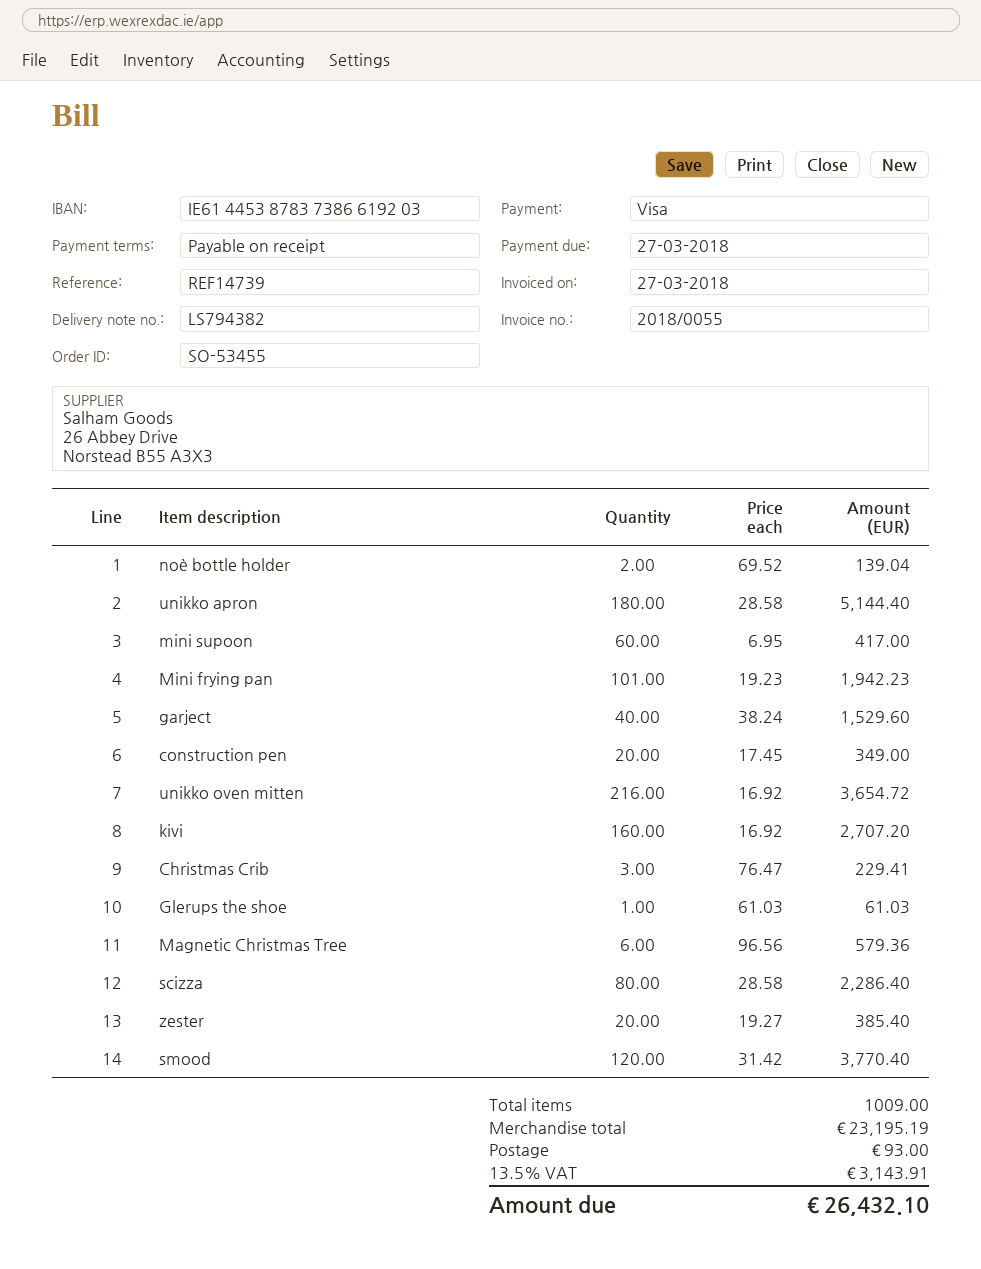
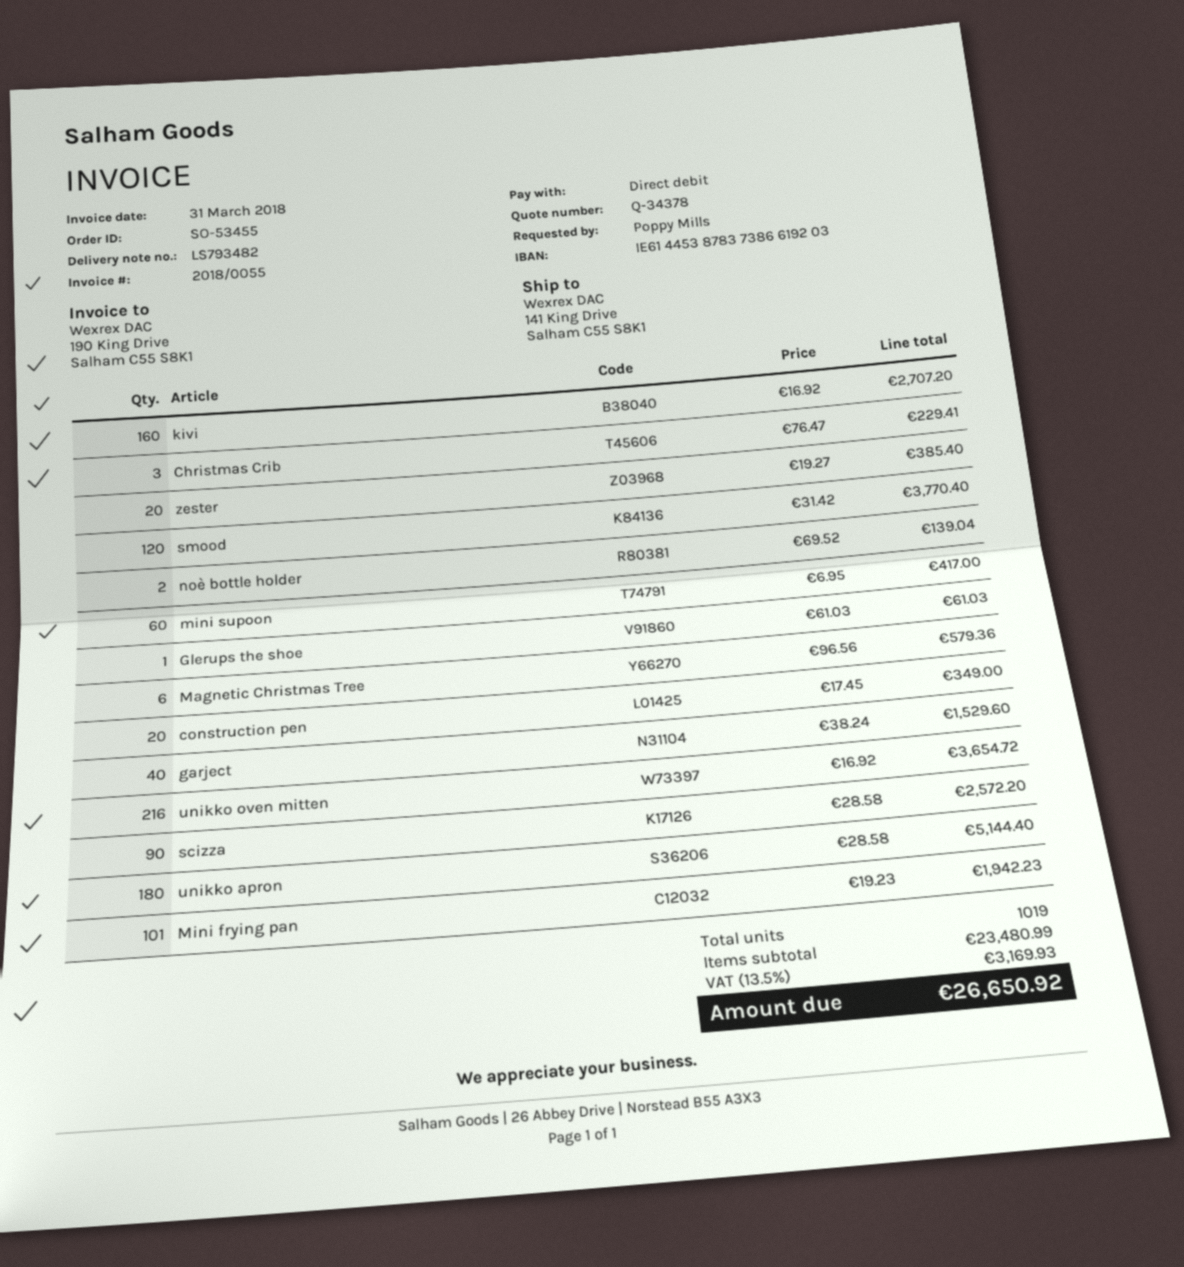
delivery note number: LS794382 -> LS793482
invoice date: 2018-03-27 -> 2018-03-31
payment method: Visa -> direct debit
scizza: 80 x 28.58 = 2286.40 -> 90 x 28.58 = 2572.20
total quantity: 1009 -> 1019
subtotal: 23195.19 -> 23480.99
shipping: 93.00 -> none
tax: 13.5% = 3143.91 -> 13.5% = 3169.93
total: 26432.10 -> 26650.92

